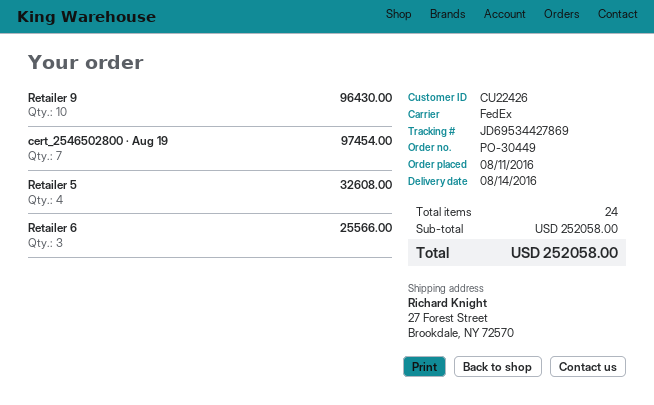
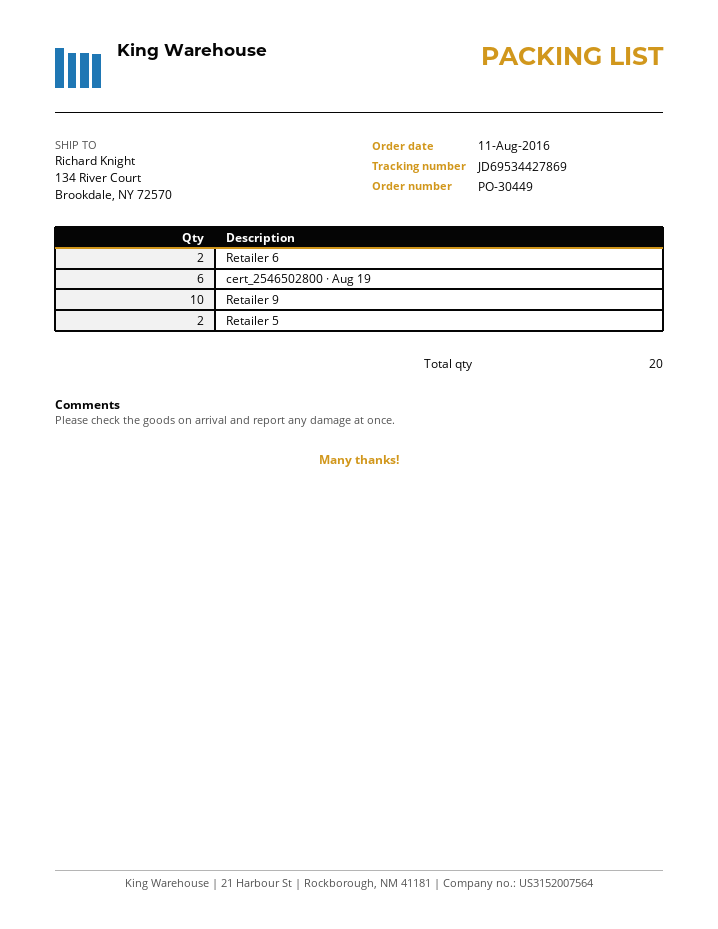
ship to: 27 Forest Street, Brookdale, NY 72570 -> 134 River Court, Brookdale, NY 72570
cert_2546502800 · Aug 19: 7 -> 6
Retailer 5: 4 -> 2
Retailer 6: 3 -> 2
total quantity: 24 -> 20

